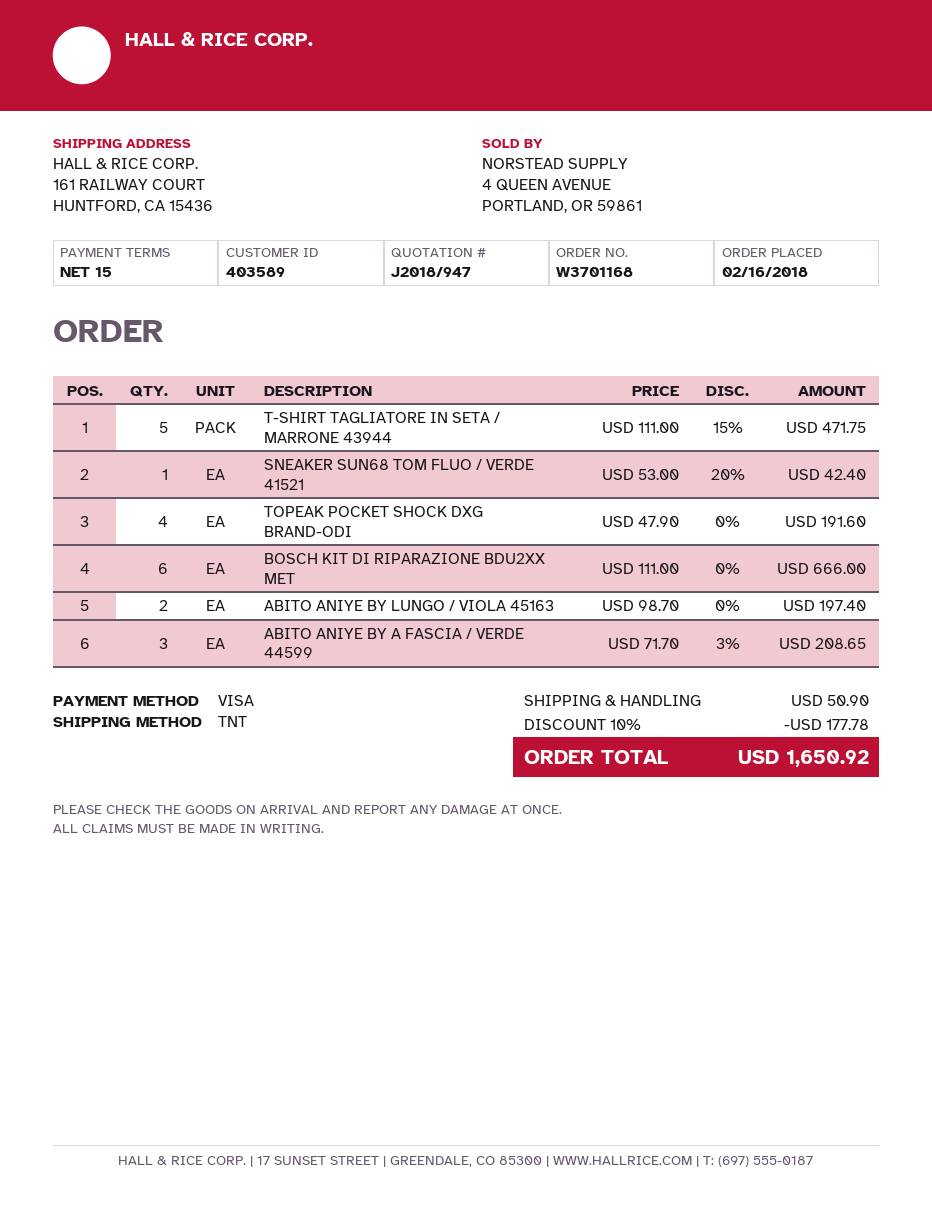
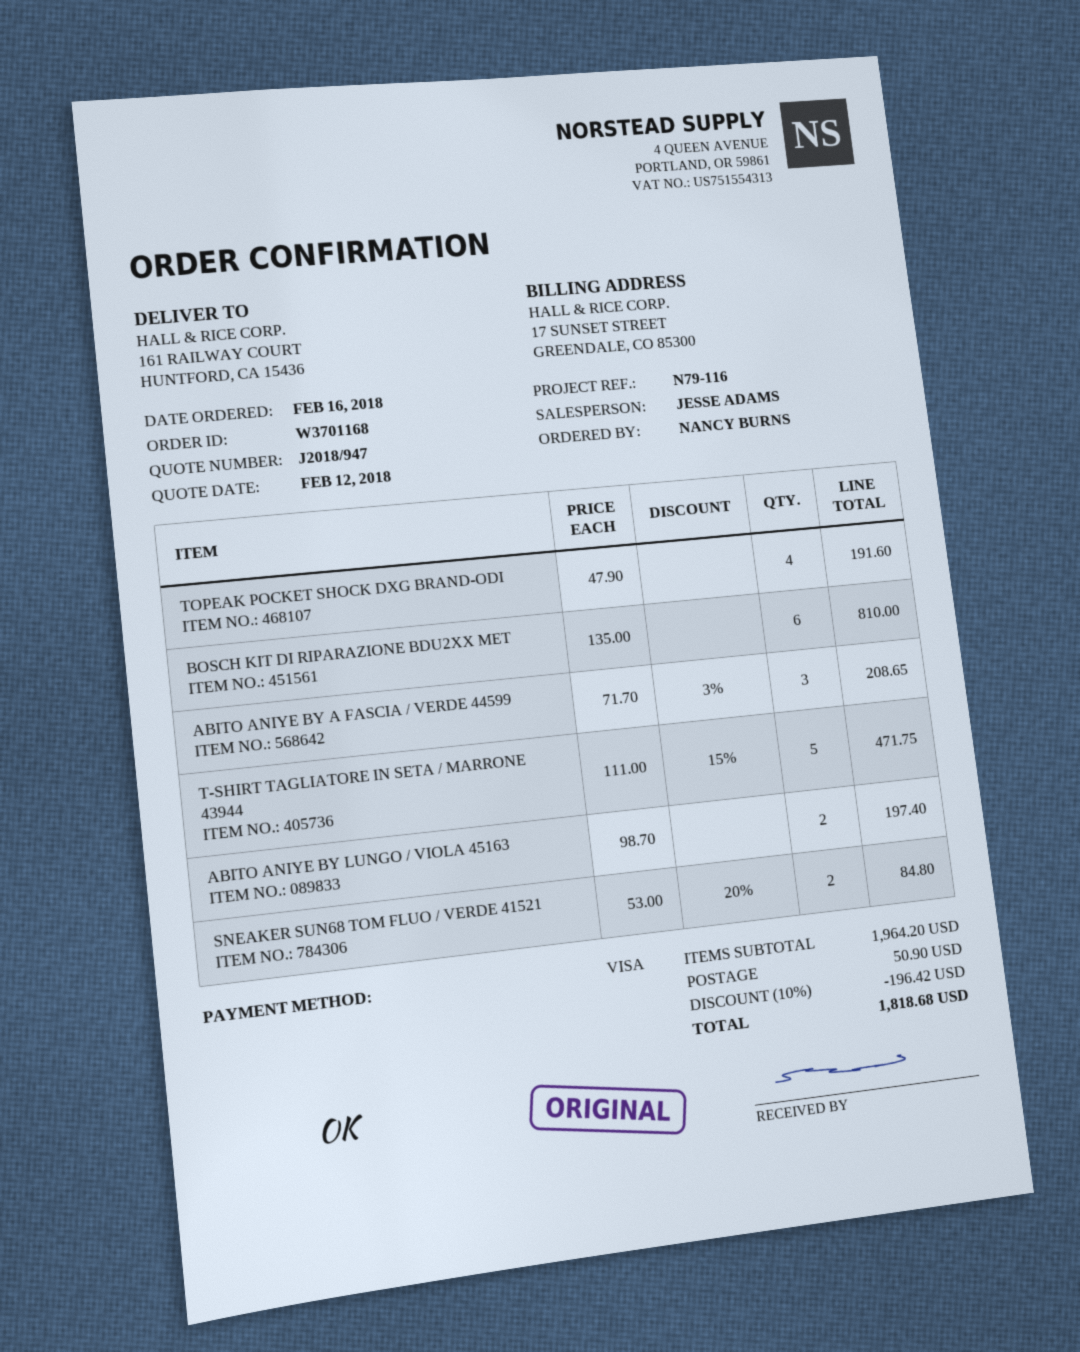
SNEAKER SUN68 TOM FLUO / VERDE 41521: 1 x 53.00 - 20% = 42.40 -> 2 x 53.00 - 20% = 84.80
BOSCH KIT DI RIPARAZIONE BDU2XX MET: 6 x 111.00 = 666.00 -> 6 x 135.00 = 810.00
discount: 10% = 177.78 -> 10% = 196.42
total: 1650.92 -> 1818.68

